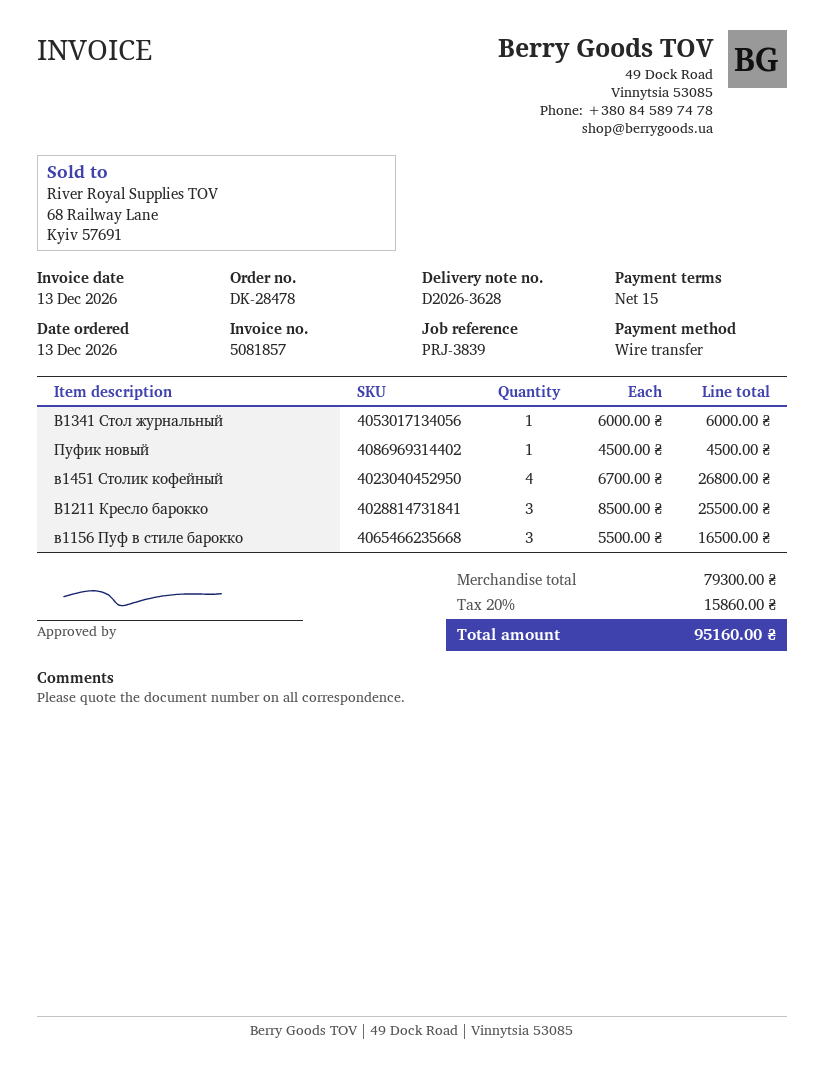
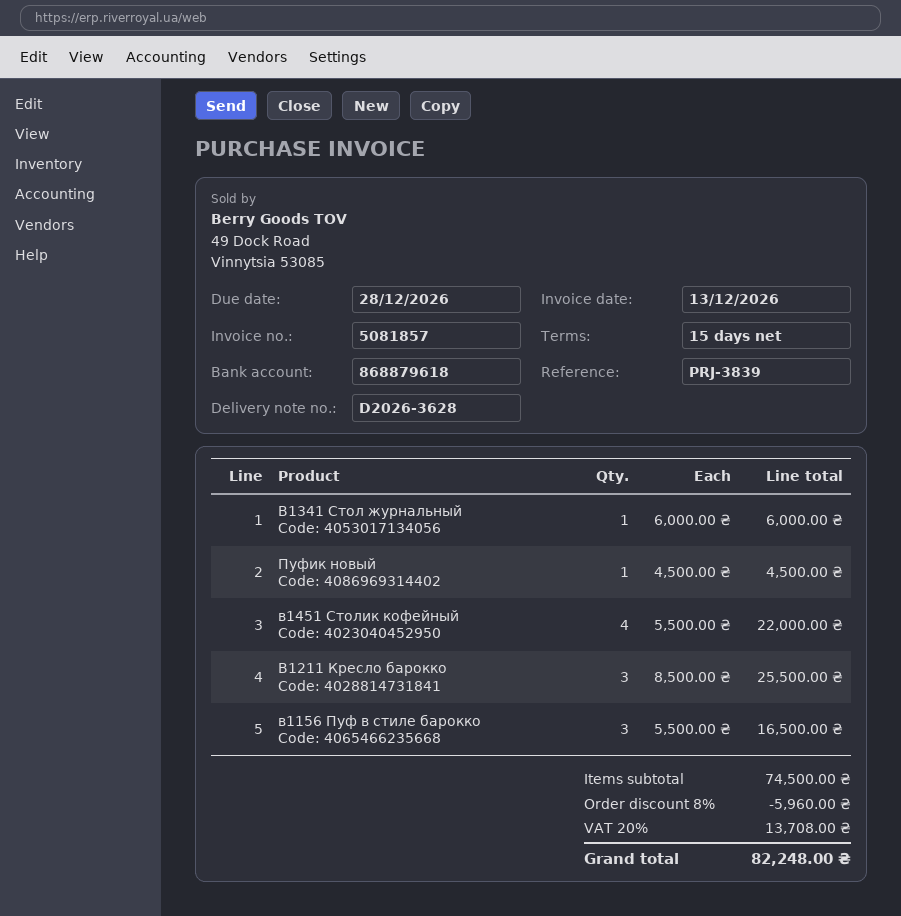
в1451 Столик кофейный: 4 x 6700.00 = 26800.00 -> 4 x 5500.00 = 22000.00
subtotal: 79300.00 -> 74500.00
discount: none -> 8% = 5960.00
tax: 20% = 15860.00 -> 20% = 13708.00
total: 95160.00 -> 82248.00

